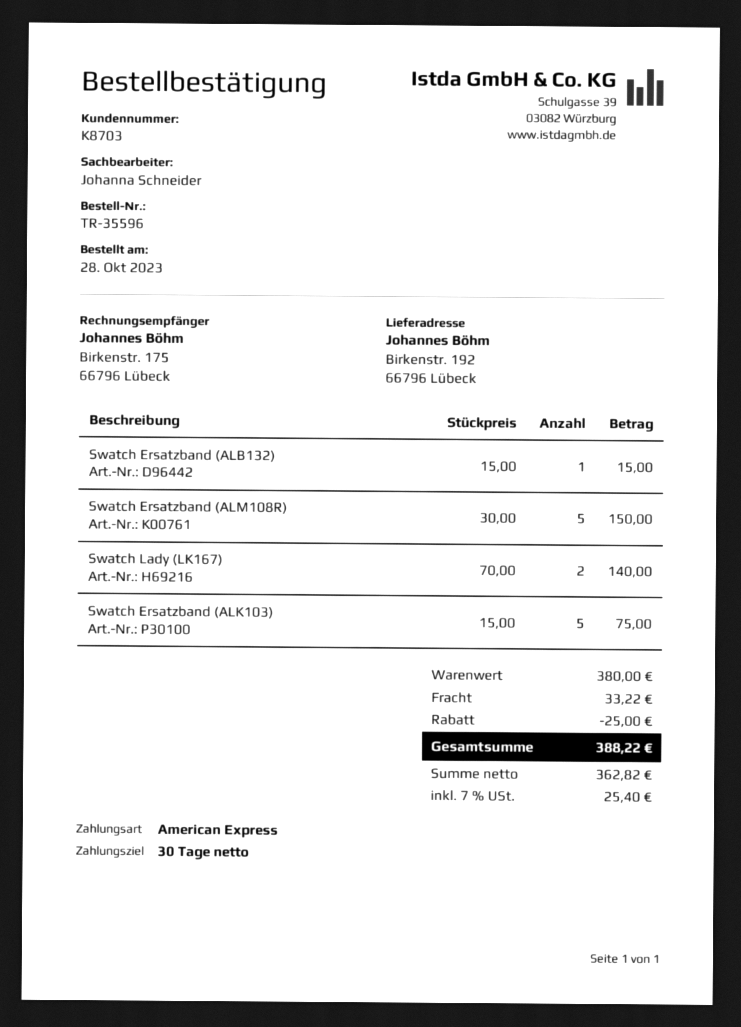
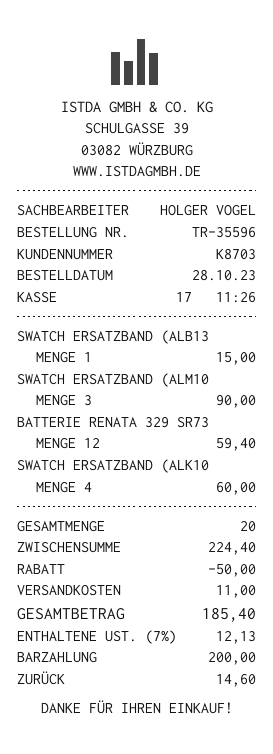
sales rep: Johanna Schneider -> HOLGER VOGEL
payment method: American Express -> cash
Swatch Ersatzband (ALM108R): 5 for 150.00 -> 3 for 90.00
Swatch Lady (LK167): 2 for 140.00 -> none
Swatch Ersatzband (ALK103): 5 for 75.00 -> 4 for 60.00
BATTERIE RENATA 329 SR73: none -> 12 for 59.40
subtotal: 380.00 -> 224.40
discount: 25.00 -> 50.00
shipping: 33.22 -> 11.00
tax: 7% = 25.40 -> 7% = 12.13
total: 388.22 -> 185.40

